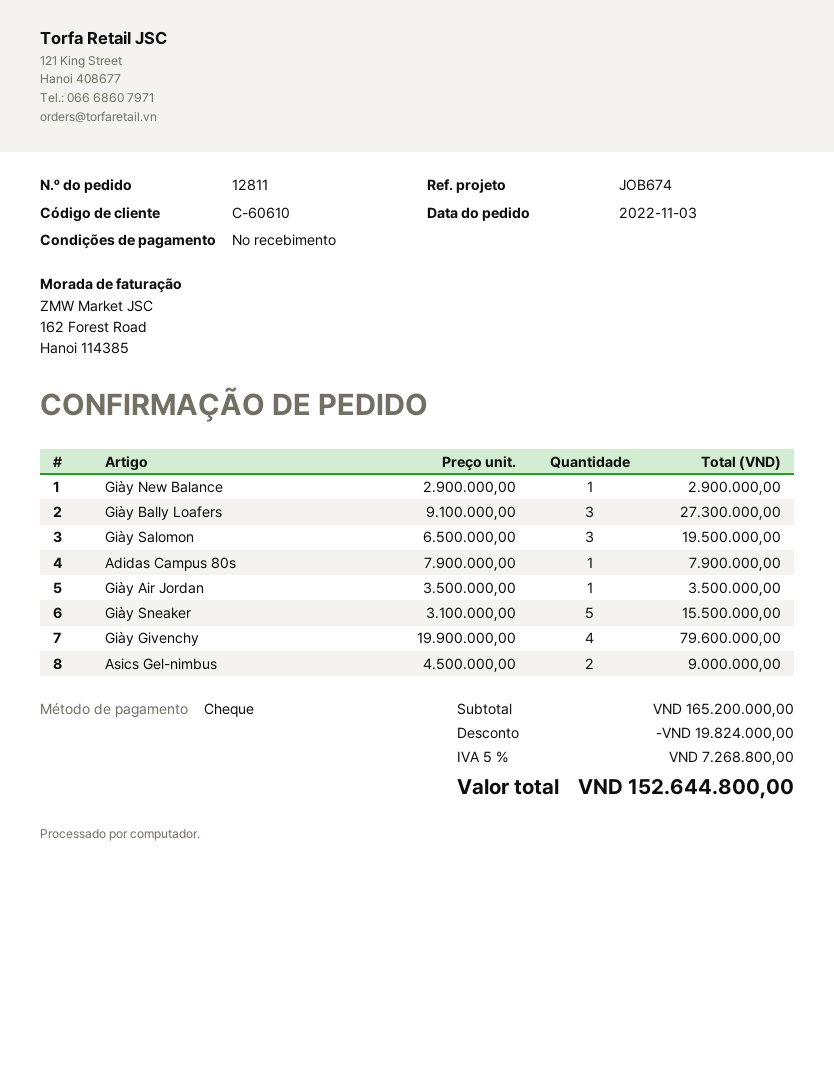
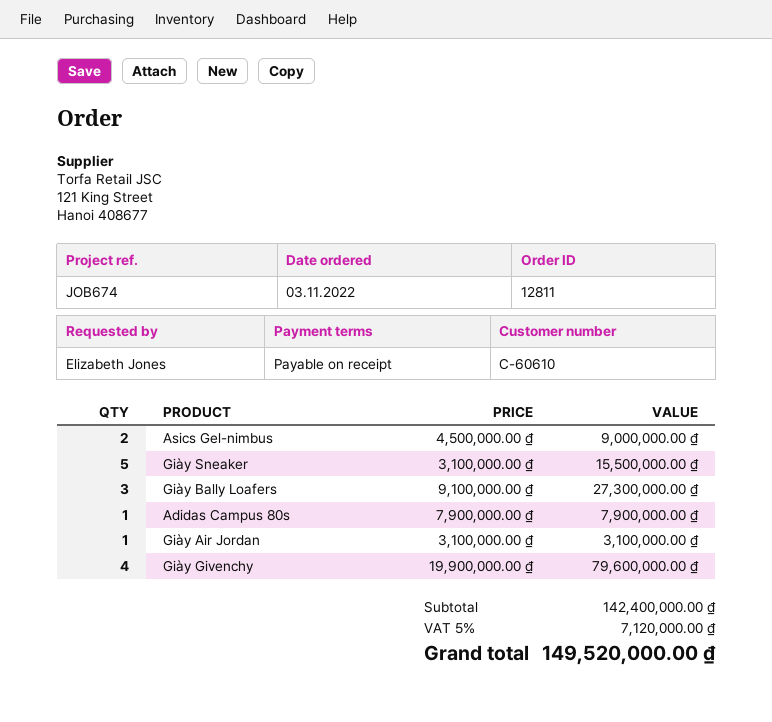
Giày New Balance: 1 x 2900000.00 = 2900000.00 -> none
Giày Salomon: 3 x 6500000.00 = 19500000.00 -> none
Giày Air Jordan: 1 x 3500000.00 = 3500000.00 -> 1 x 3100000.00 = 3100000.00
subtotal: 165200000.00 -> 142400000.00
discount: 19824000.00 -> none
tax: 5% = 7268800.00 -> 5% = 7120000.00
total: 152644800.00 -> 149520000.00

